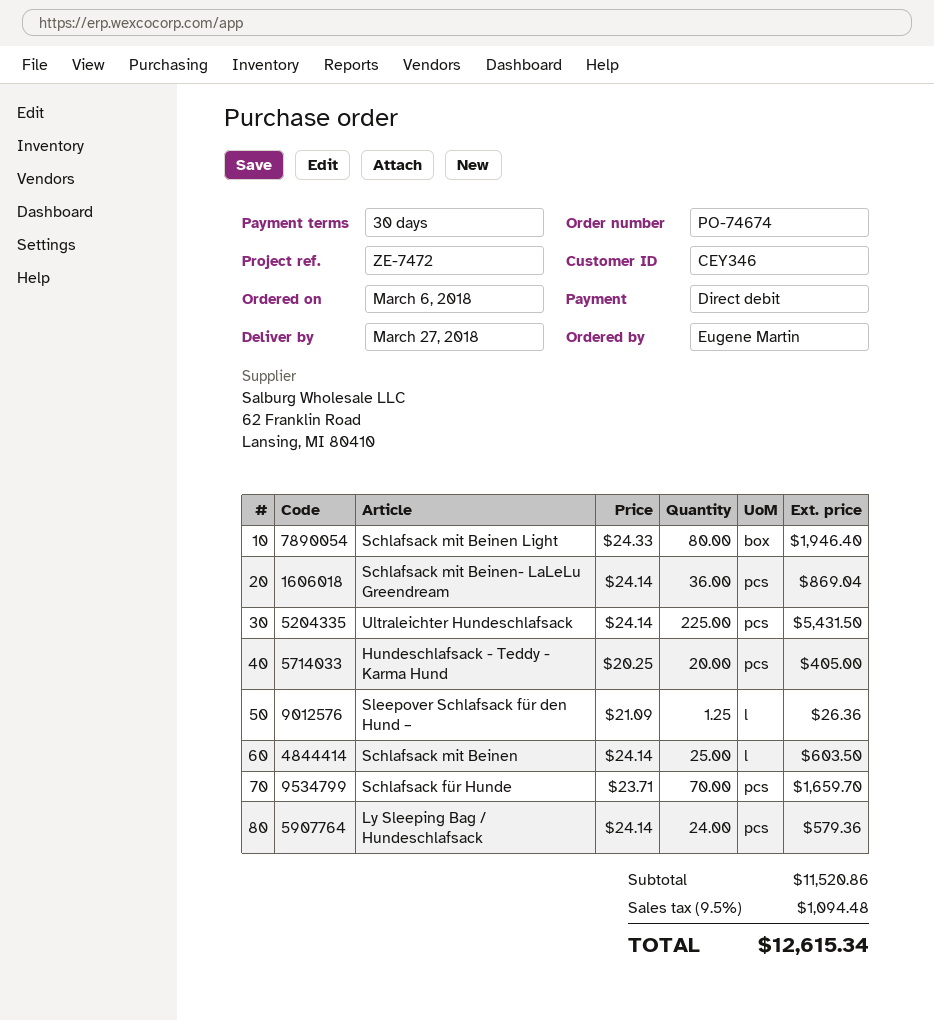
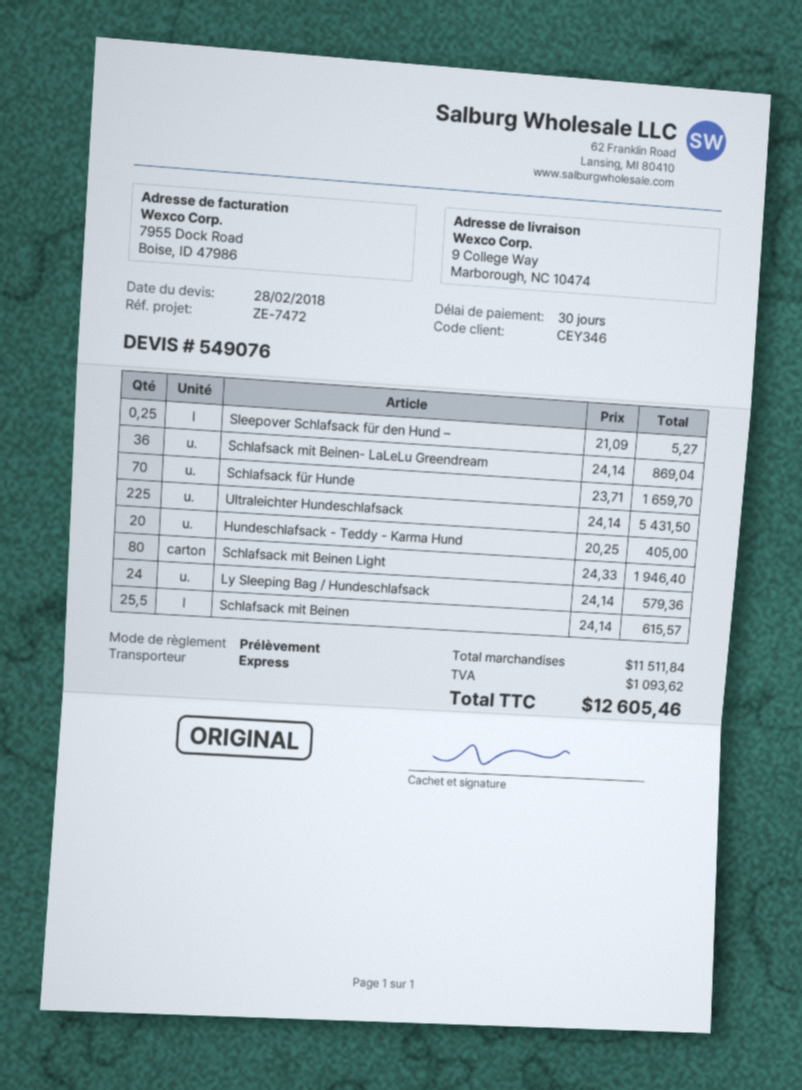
Sleepover Schlafsack für den Hund –: 1.25 x 21.09 = 26.36 -> 0.25 x 21.09 = 5.27
Schlafsack mit Beinen: 25 x 24.14 = 603.50 -> 25.5 x 24.14 = 615.57
subtotal: 11520.86 -> 11511.84
tax: 1094.48 -> 1093.62
total: 12615.34 -> 12605.46

